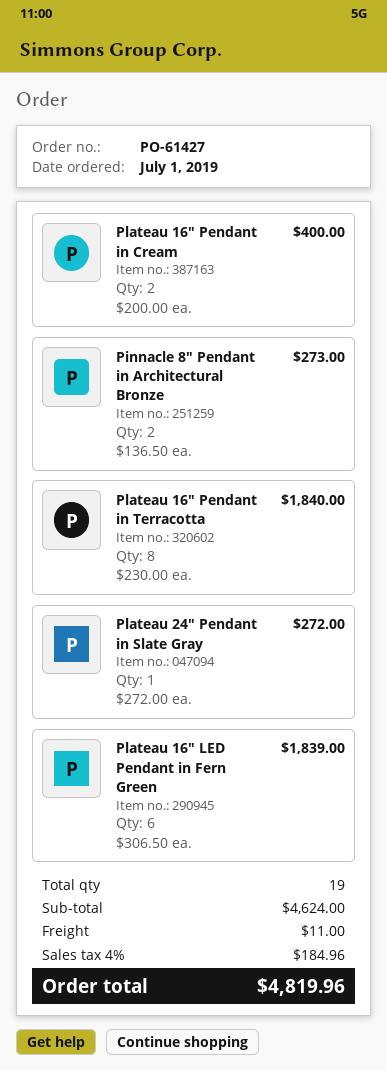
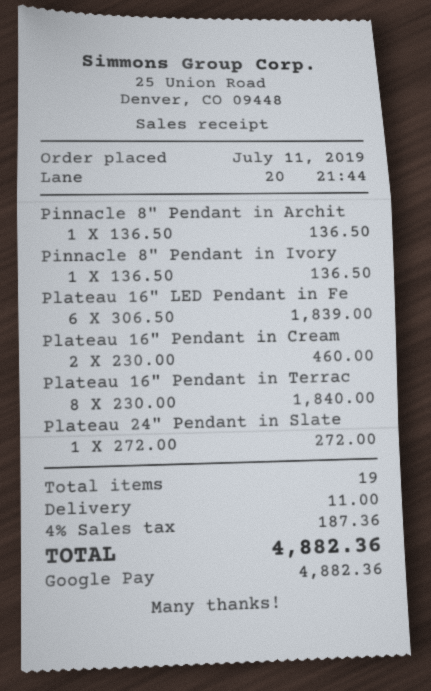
order date: 2019-07-01 -> 2019-07-11
Plateau 16" Pendant in Cream: 2 x 200.00 = 400.00 -> 2 x 230.00 = 460.00
Pinnacle 8" Pendant in Architectural Bronze: 2 x 136.50 = 273.00 -> 1 x 136.50 = 136.50
Pinnacle 8" Pendant in Ivory: none -> 1 x 136.50 = 136.50
tax: 4% = 184.96 -> 4% = 187.36
total: 4819.96 -> 4882.36

